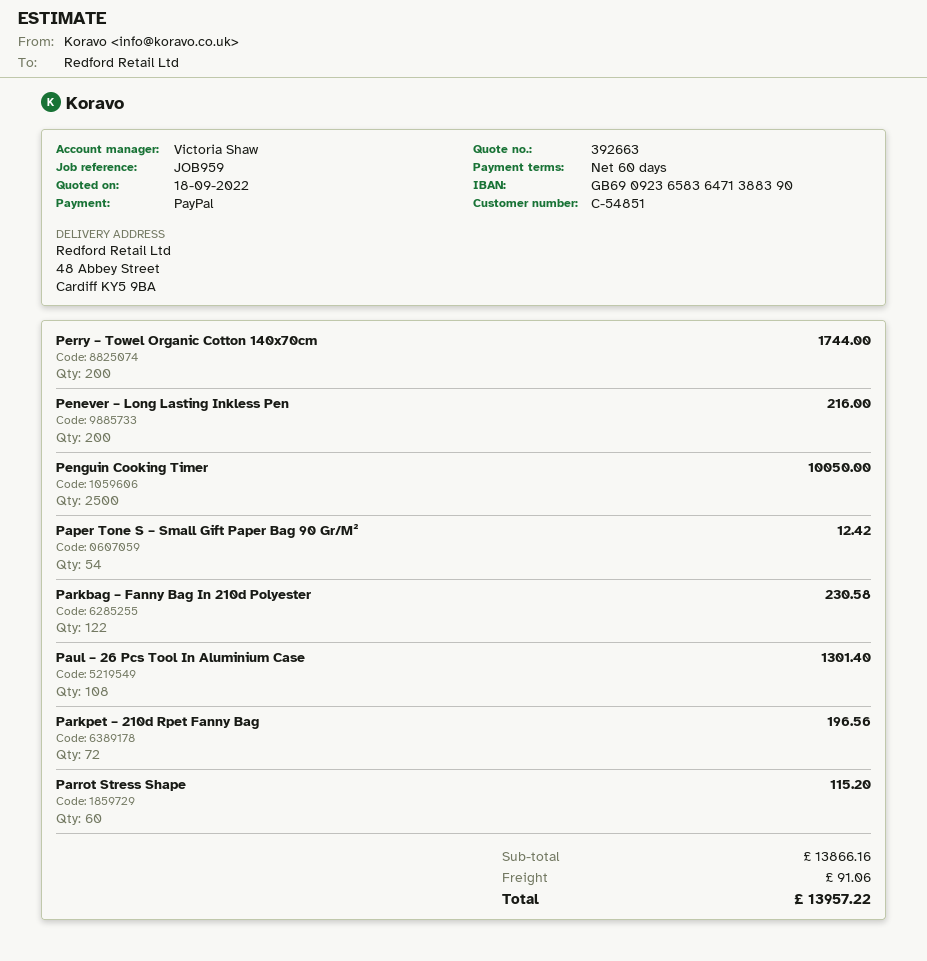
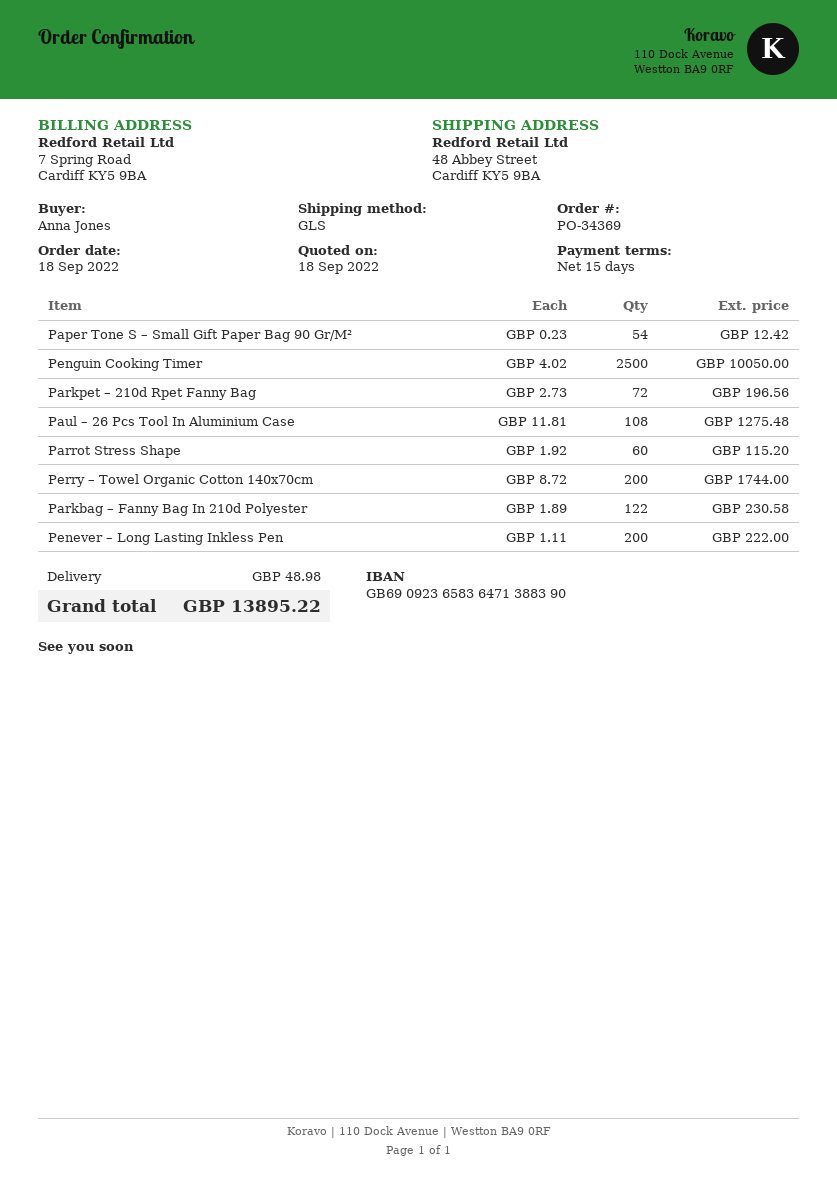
payment terms: 60 days -> 15 days
Penever – Long Lasting Inkless Pen: 200 for 216.00 -> 200 for 222.00
Paul – 26 Pcs Tool In Aluminium Case: 108 for 1301.40 -> 108 for 1275.48
shipping: 91.06 -> 48.98
total: 13957.22 -> 13895.22

